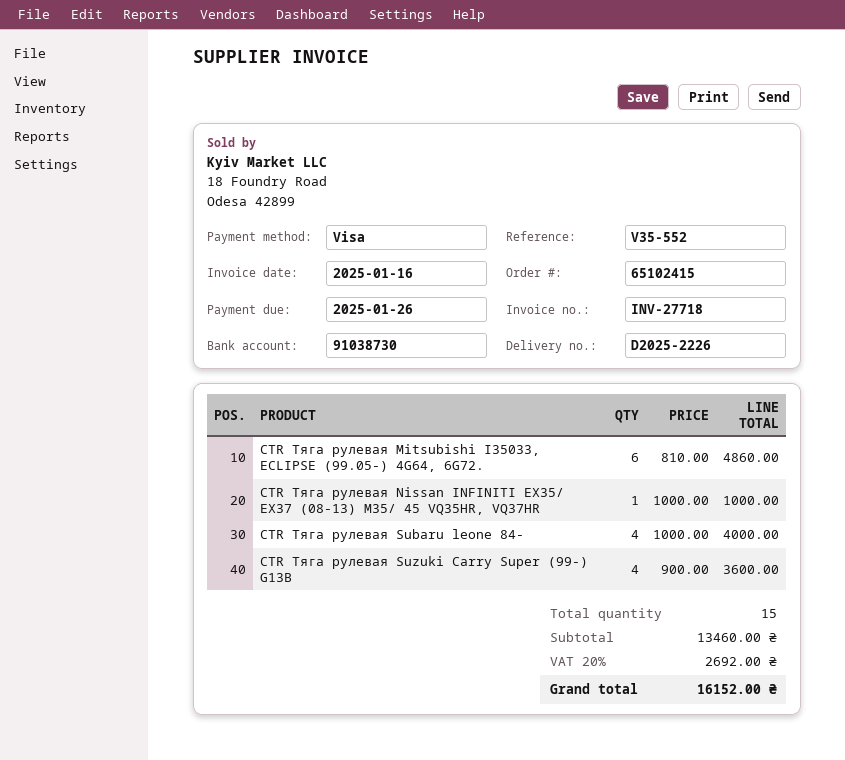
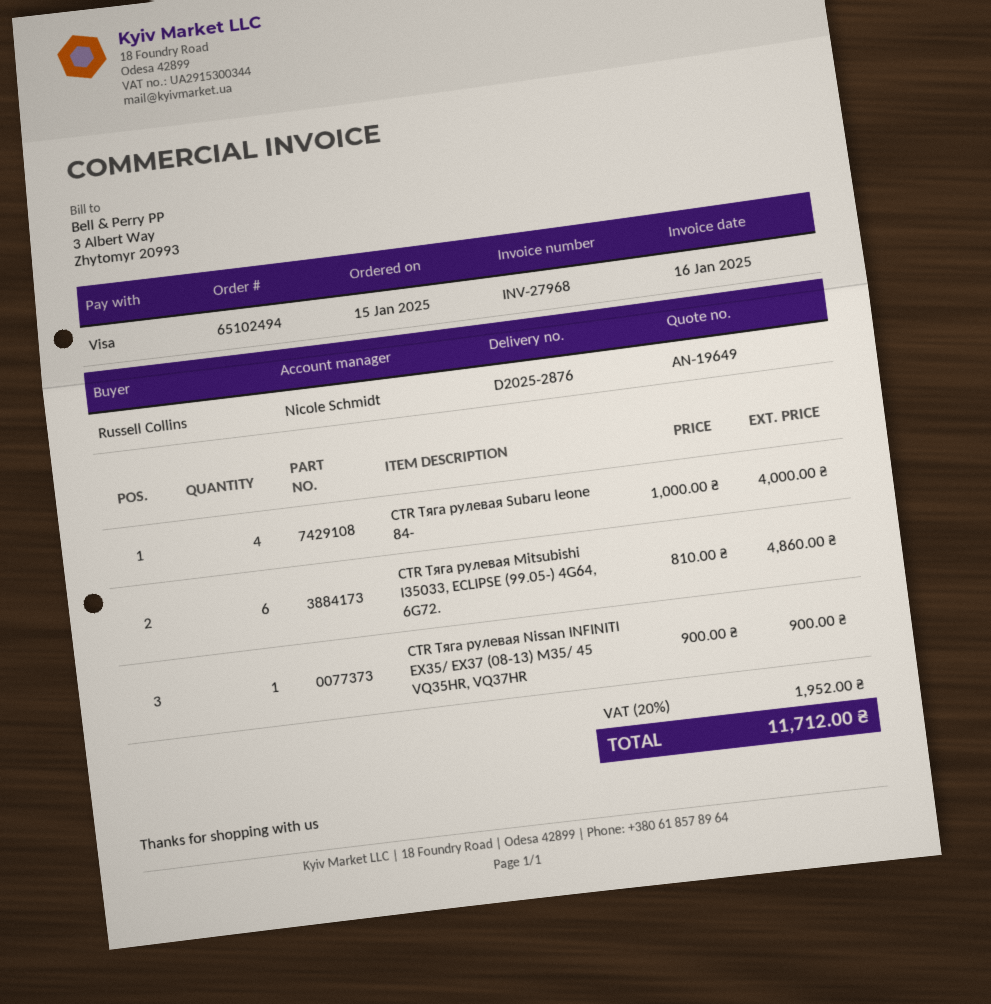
order number: 65102415 -> 65102494
delivery note number: D2025-2226 -> D2025-2876
invoice number: INV-27718 -> INV-27968
CTR Тяга рулевая Nissan INFINITI EX35/ EX37 (08-13) M35/ 45 VQ35HR, VQ37HR: 1 x 1000.00 = 1000.00 -> 1 x 900.00 = 900.00
CTR Тяга рулевая Suzuki Carry Super (99-) G13B: 4 x 900.00 = 3600.00 -> none
tax: 20% = 2692.00 -> 20% = 1952.00
total: 16152.00 -> 11712.00

